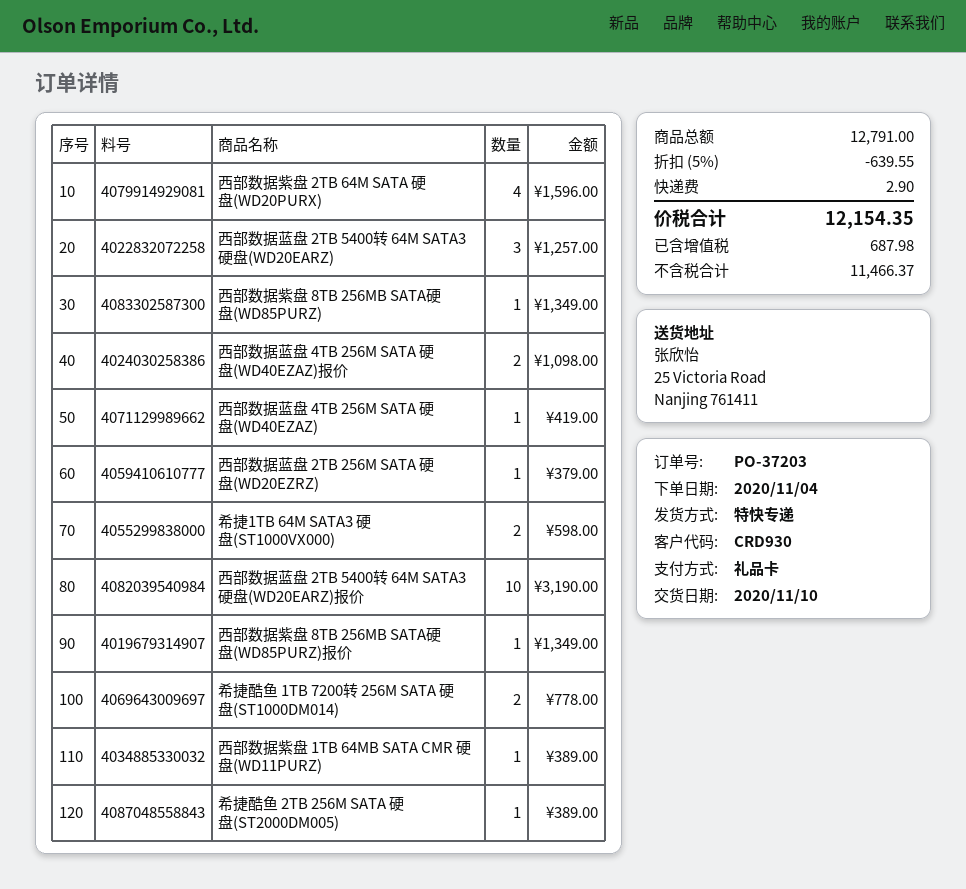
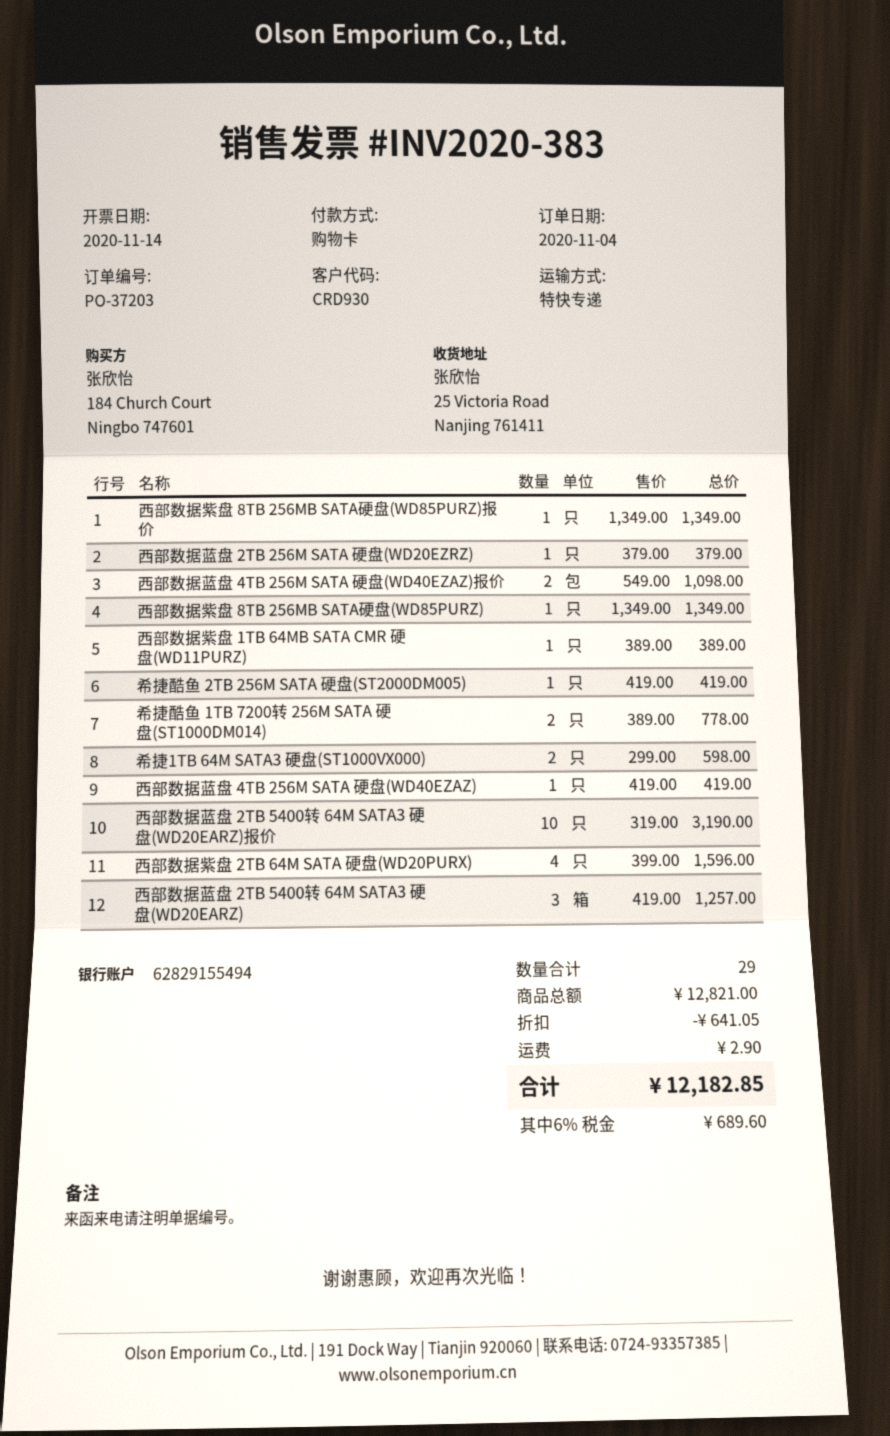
希捷酷鱼 2TB 256M SATA 硬盘(ST2000DM005): 1 for 389.00 -> 1 for 419.00
subtotal: 12791.00 -> 12821.00
discount: 639.55 -> 641.05
tax: 687.98 -> 689.60
total: 12154.35 -> 12182.85

